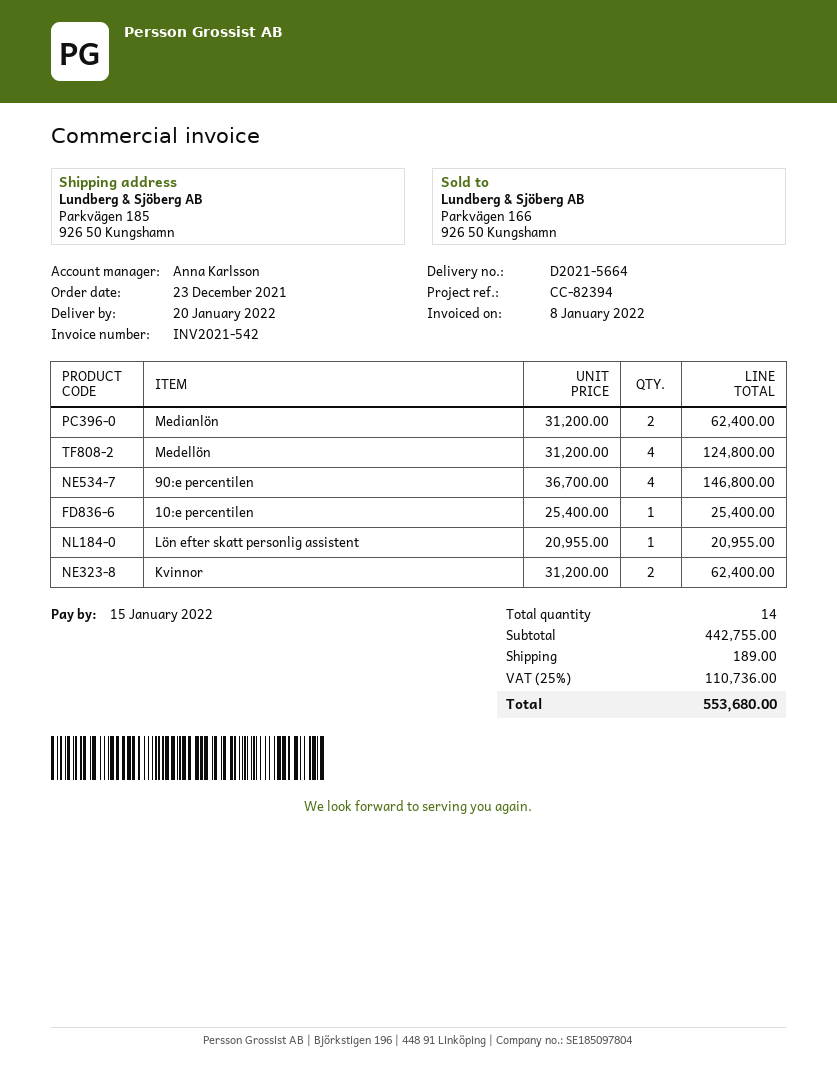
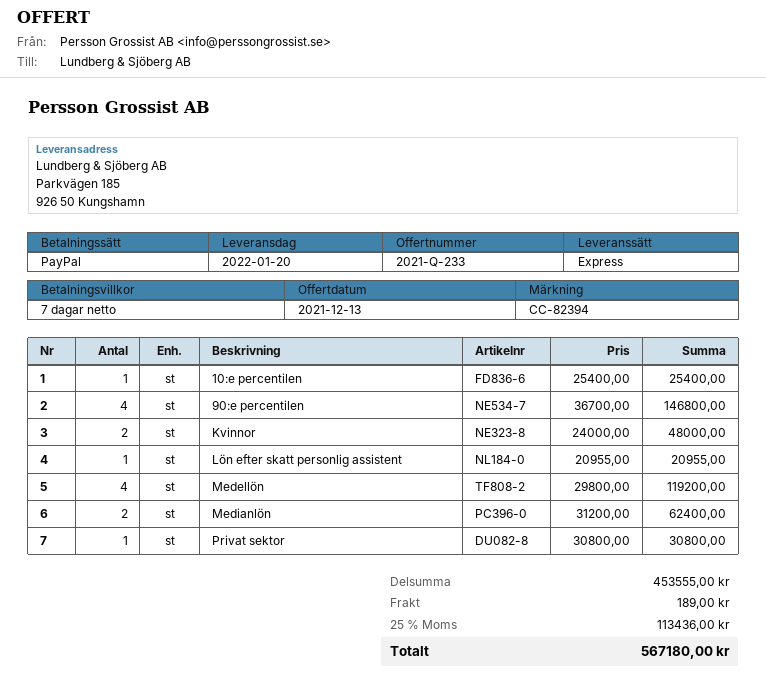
Medellön: 4 x 31200.00 = 124800.00 -> 4 x 29800.00 = 119200.00
Kvinnor: 2 x 31200.00 = 62400.00 -> 2 x 24000.00 = 48000.00
Privat sektor: none -> 1 x 30800.00 = 30800.00
subtotal: 442755.00 -> 453555.00
tax: 25% = 110736.00 -> 25% = 113436.00
total: 553680.00 -> 567180.00

